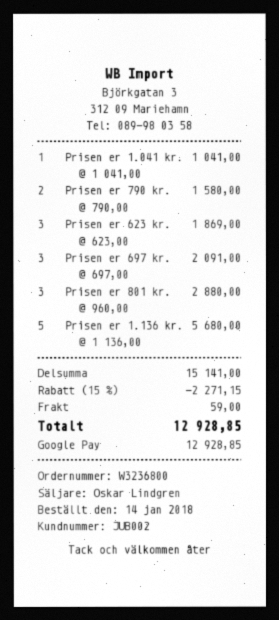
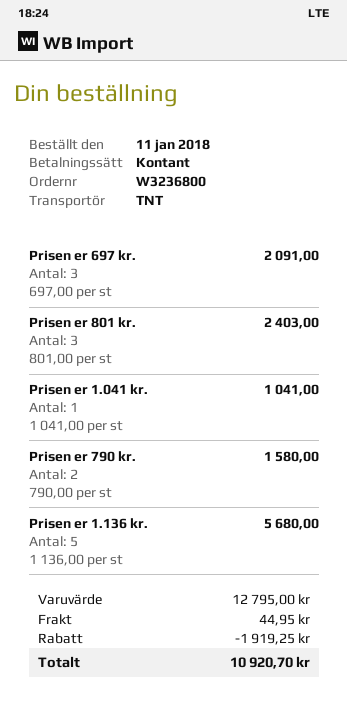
order date: 2018-01-14 -> 2018-01-11
payment method: Google Pay -> cash
Prisen er 623 kr.: 3 x 623.00 = 1869.00 -> none
Prisen er 801 kr.: 3 x 960.00 = 2880.00 -> 3 x 801.00 = 2403.00
subtotal: 15141.00 -> 12795.00
discount: 2271.15 -> 1919.25
shipping: 59.00 -> 44.95
total: 12928.85 -> 10920.70

